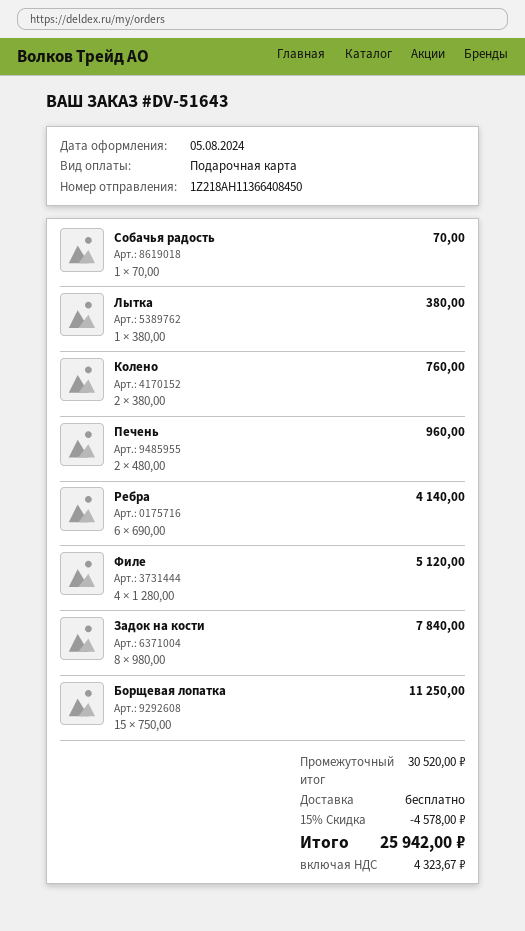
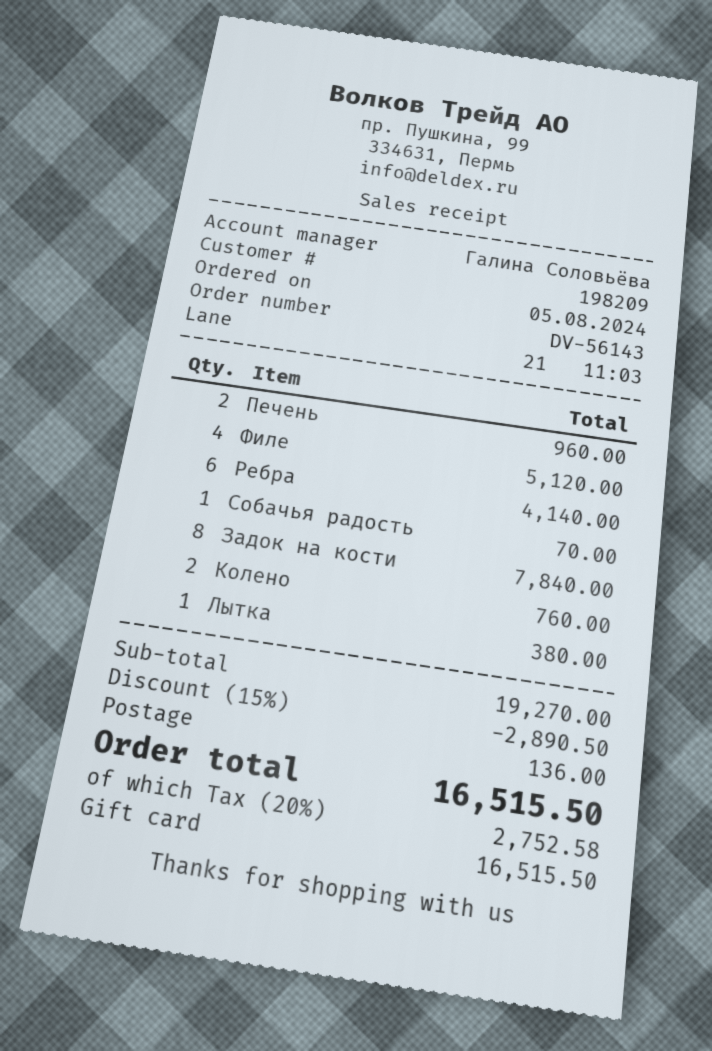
order number: DV-51643 -> DV-56143
Борщевая лопатка: 15 for 11250.00 -> none
subtotal: 30520.00 -> 19270.00
discount: 15% = 4578.00 -> 15% = 2890.50
shipping: 0.00 -> 136.00
tax: 4323.67 -> 2752.58
total: 25942.00 -> 16515.50

